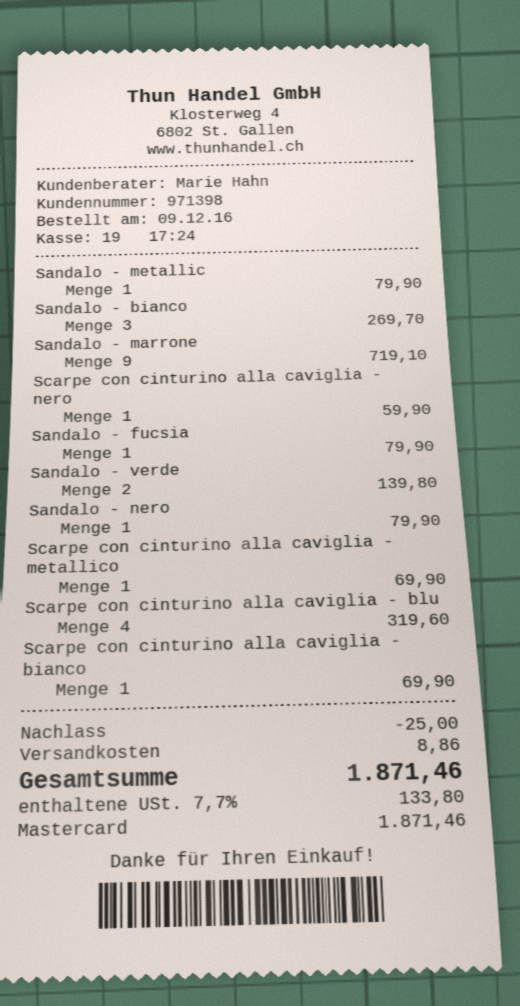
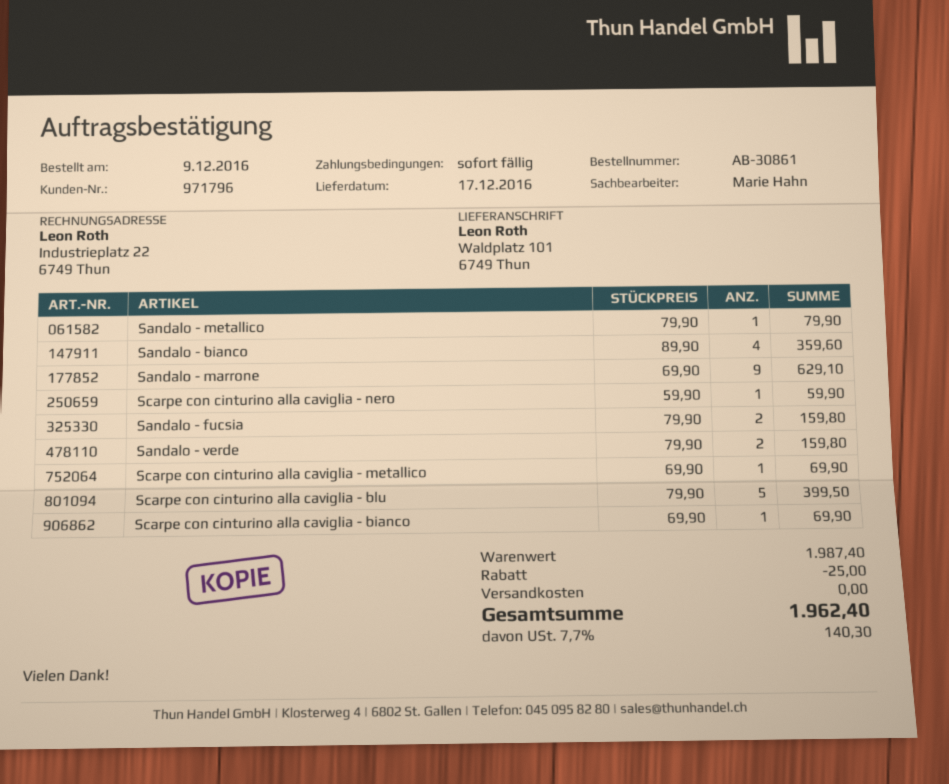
customer number: 971398 -> 971796
Sandalo - bianco: 3 for 269.70 -> 4 for 359.60
Sandalo - marrone: 9 for 719.10 -> 9 for 629.10
Sandalo - fucsia: 1 for 79.90 -> 2 for 159.80
Sandalo - verde: 2 for 139.80 -> 2 for 159.80
Sandalo - nero: 1 for 79.90 -> none
Scarpe con cinturino alla caviglia - blu: 4 for 319.60 -> 5 for 399.50
shipping: 8.86 -> 0.00
tax: 7.7% = 133.80 -> 7.7% = 140.30
total: 1871.46 -> 1962.40

